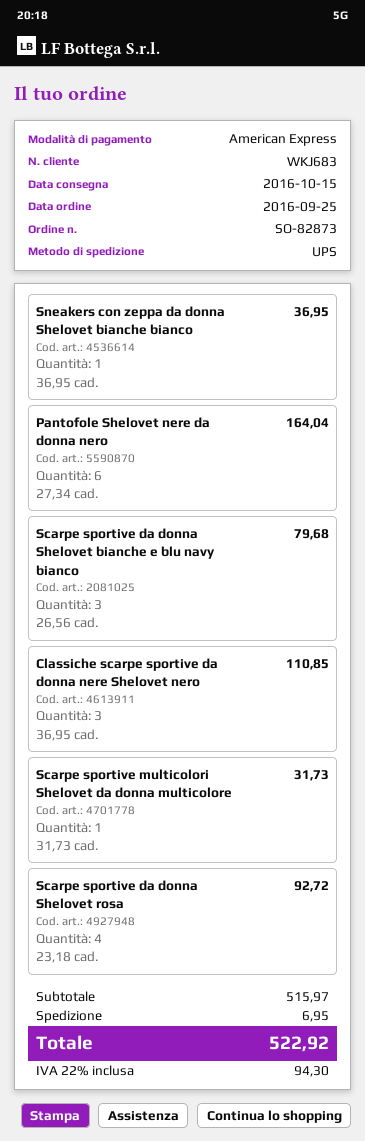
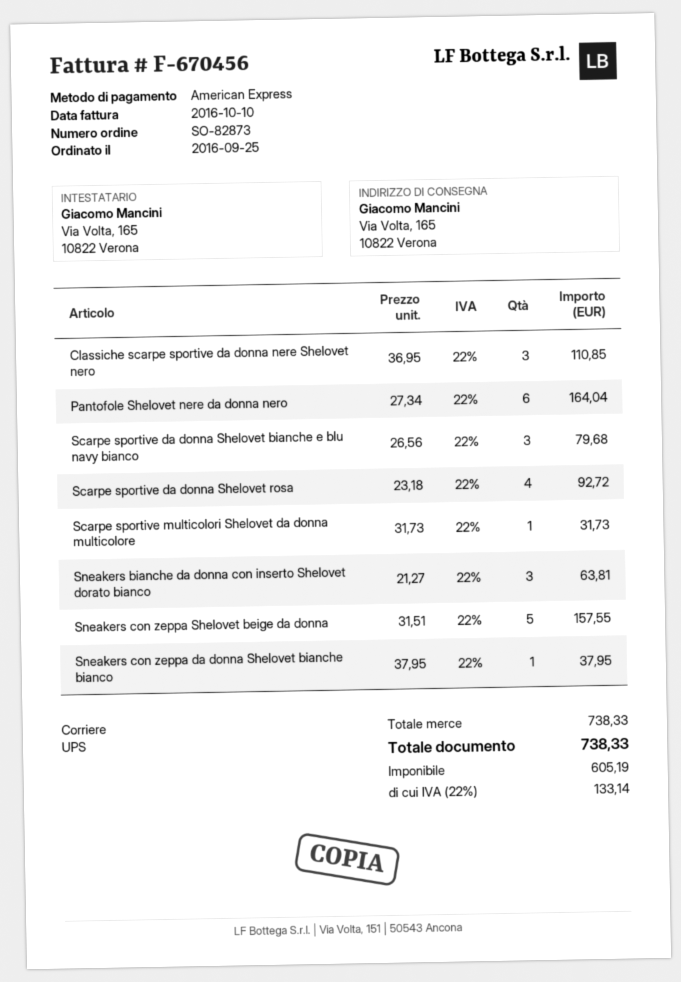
Sneakers con zeppa da donna Shelovet bianche bianco: 1 x 36.95 = 36.95 -> 1 x 37.95 = 37.95
Sneakers bianche da donna con inserto Shelovet dorato bianco: none -> 3 x 21.27 = 63.81
Sneakers con zeppa Shelovet beige da donna: none -> 5 x 31.51 = 157.55
subtotal: 515.97 -> 738.33
shipping: 6.95 -> none
tax: 22% = 94.30 -> 22% = 133.14
total: 522.92 -> 738.33

